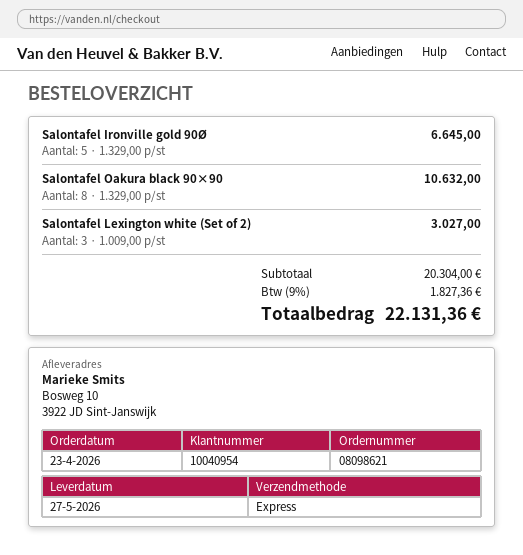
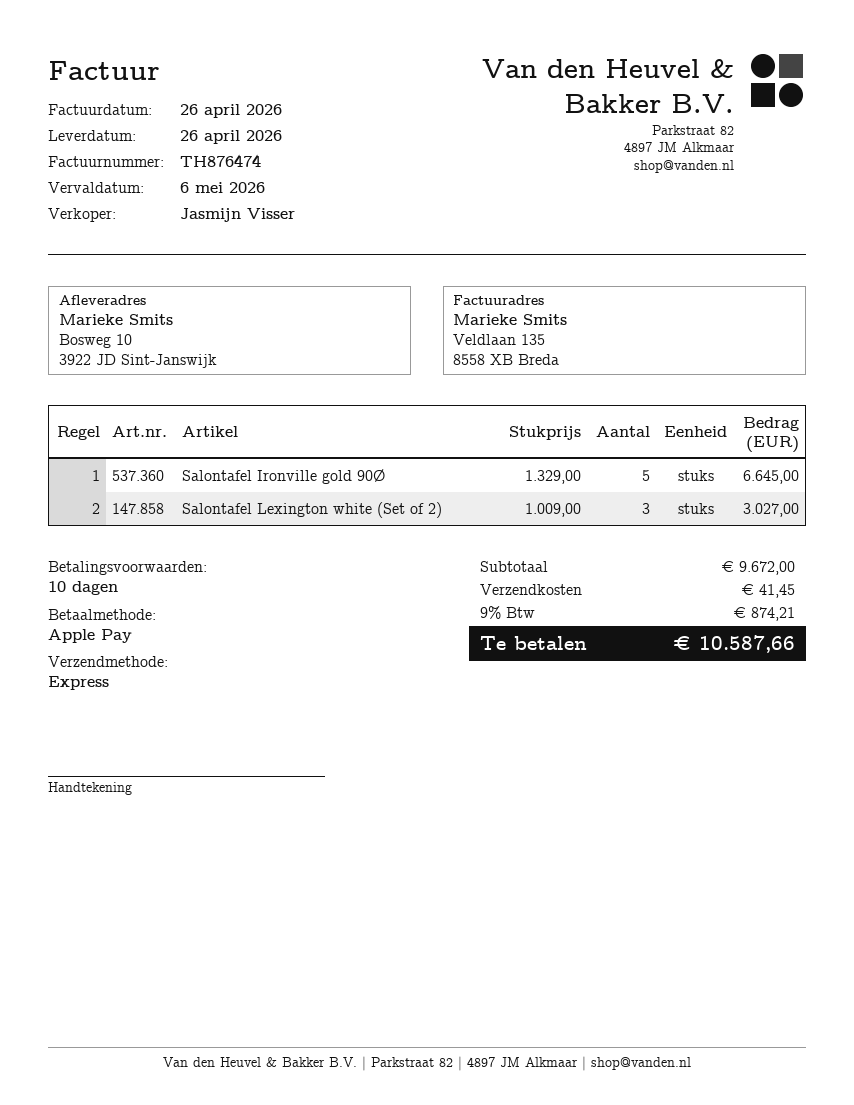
delivery date: 2026-05-27 -> 2026-04-26
Salontafel Oakura black 90×90: 8 x 1329.00 = 10632.00 -> none
subtotal: 20304.00 -> 9672.00
shipping: none -> 41.45
tax: 9% = 1827.36 -> 9% = 874.21
total: 22131.36 -> 10587.66

